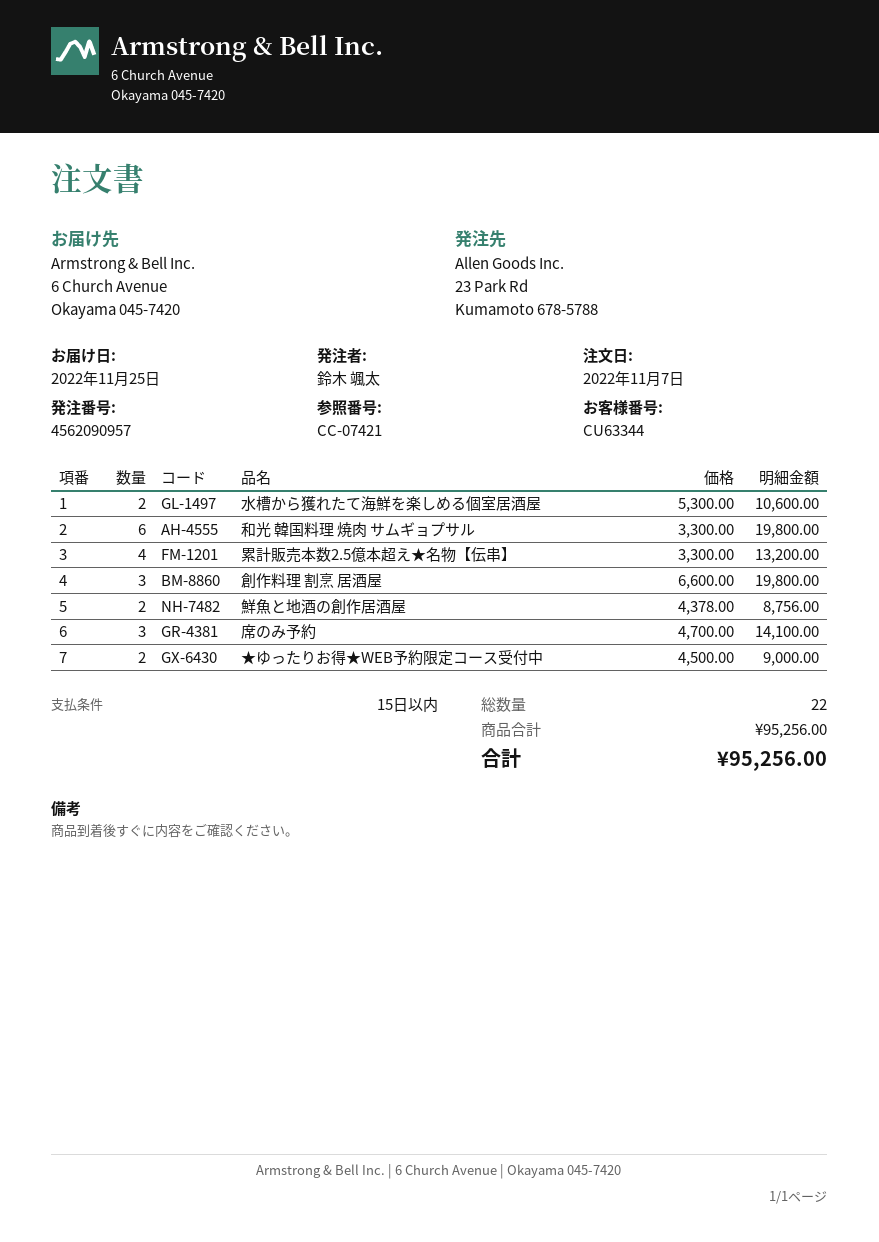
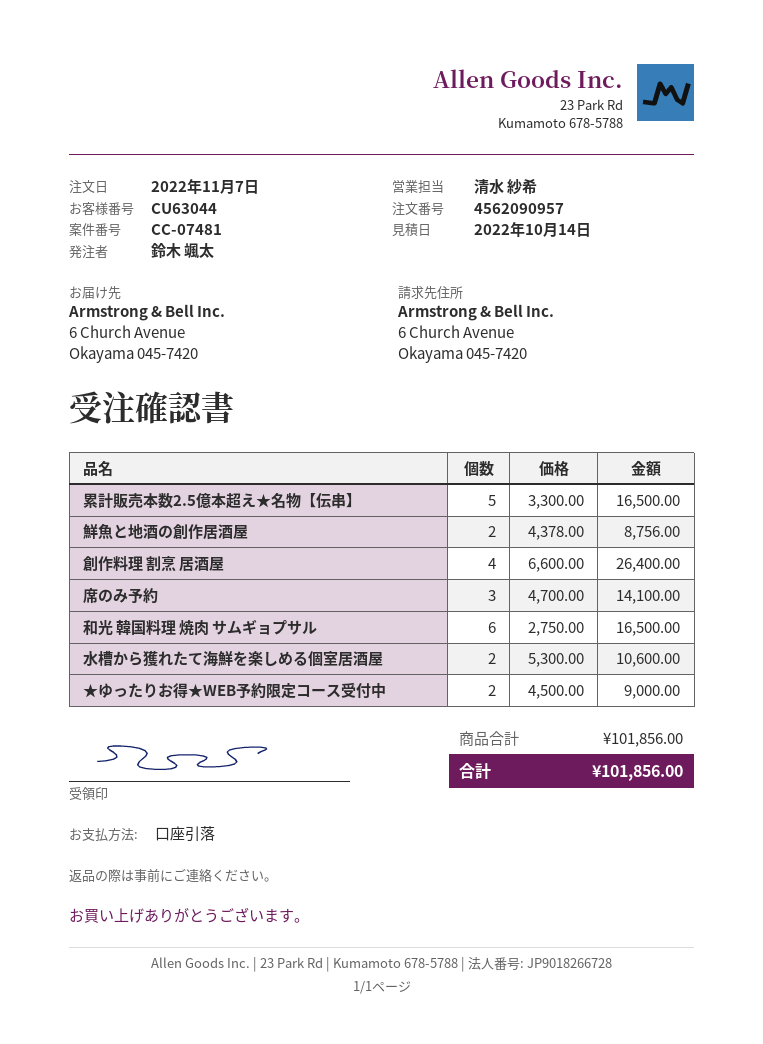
customer number: CU63344 -> CU63044
reference: CC-07421 -> CC-07481
和光 韓国料理 焼肉 サムギョプサル: 6 x 3300.00 = 19800.00 -> 6 x 2750.00 = 16500.00
累計販売本数2.5億本超え★名物【伝串】: 4 x 3300.00 = 13200.00 -> 5 x 3300.00 = 16500.00
創作料理 割烹 居酒屋: 3 x 6600.00 = 19800.00 -> 4 x 6600.00 = 26400.00
subtotal: 95256.00 -> 101856.00
total: 95256.00 -> 101856.00

